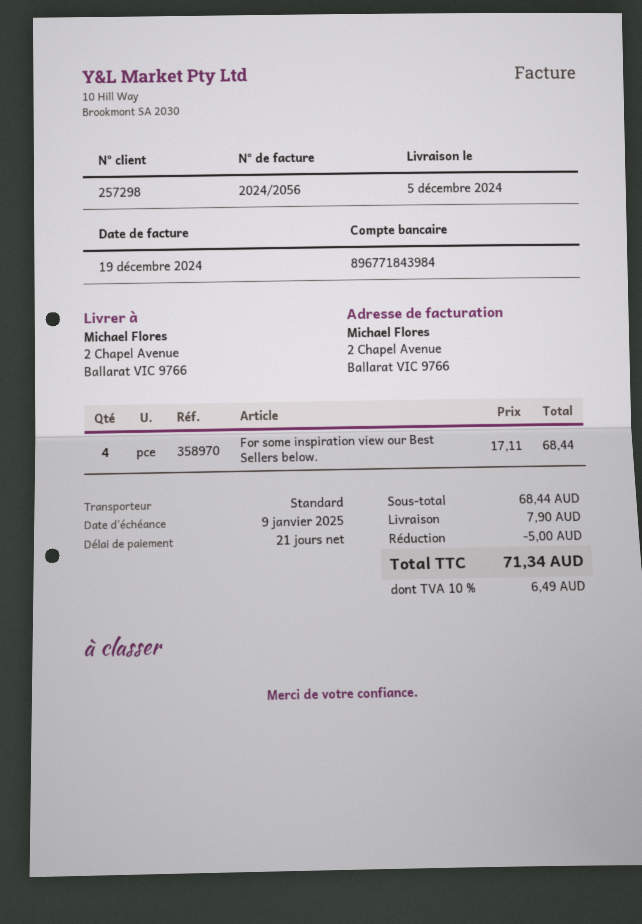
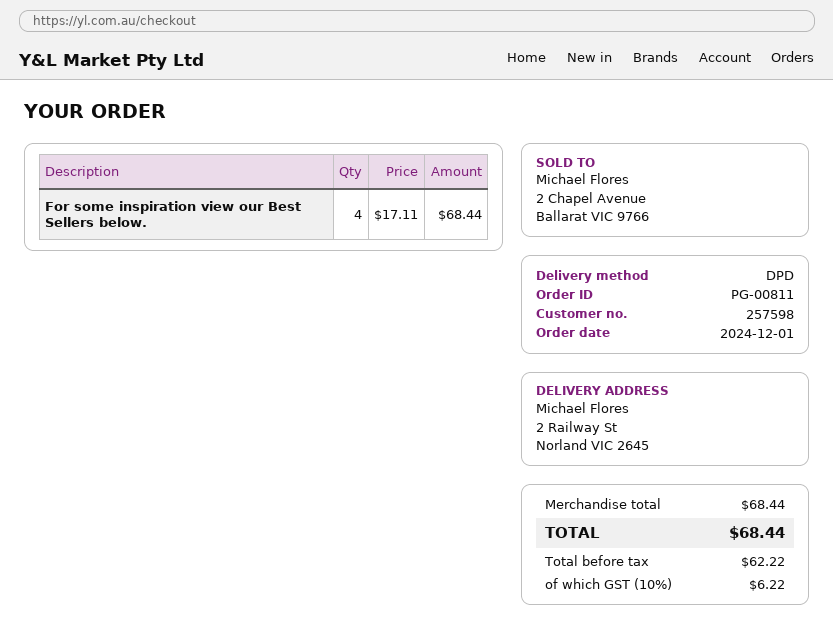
customer number: 257298 -> 257598
shipping method: standard -> DPD
ship to: 2 Chapel Avenue, Ballarat VIC 9766 -> 2 Railway St, Norland VIC 2645
discount: 5.00 -> none
shipping: 7.90 -> none
tax: 10% = 6.49 -> 10% = 6.22
total: 71.34 -> 68.44

